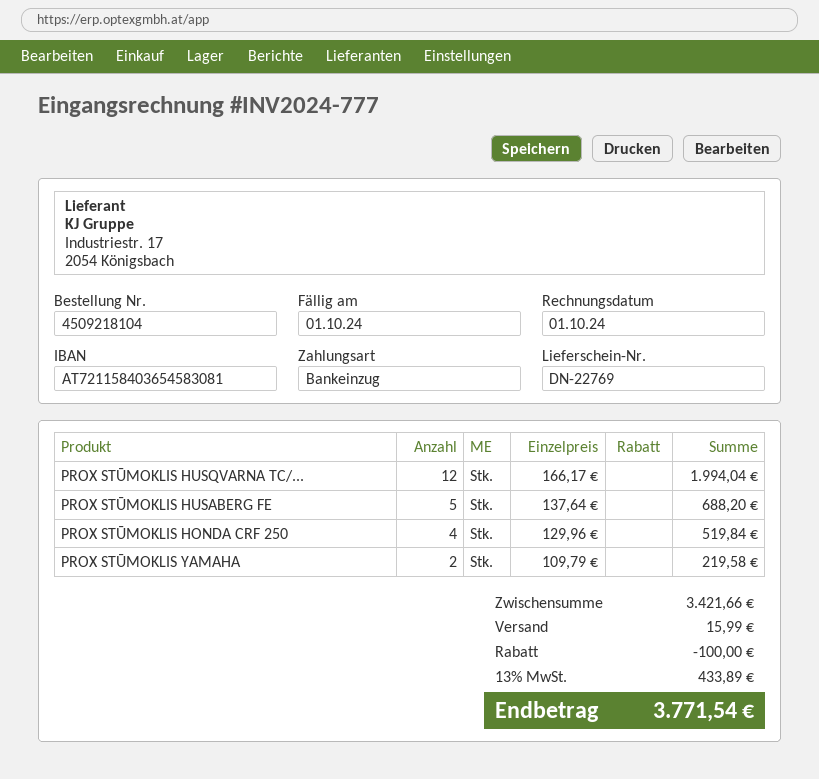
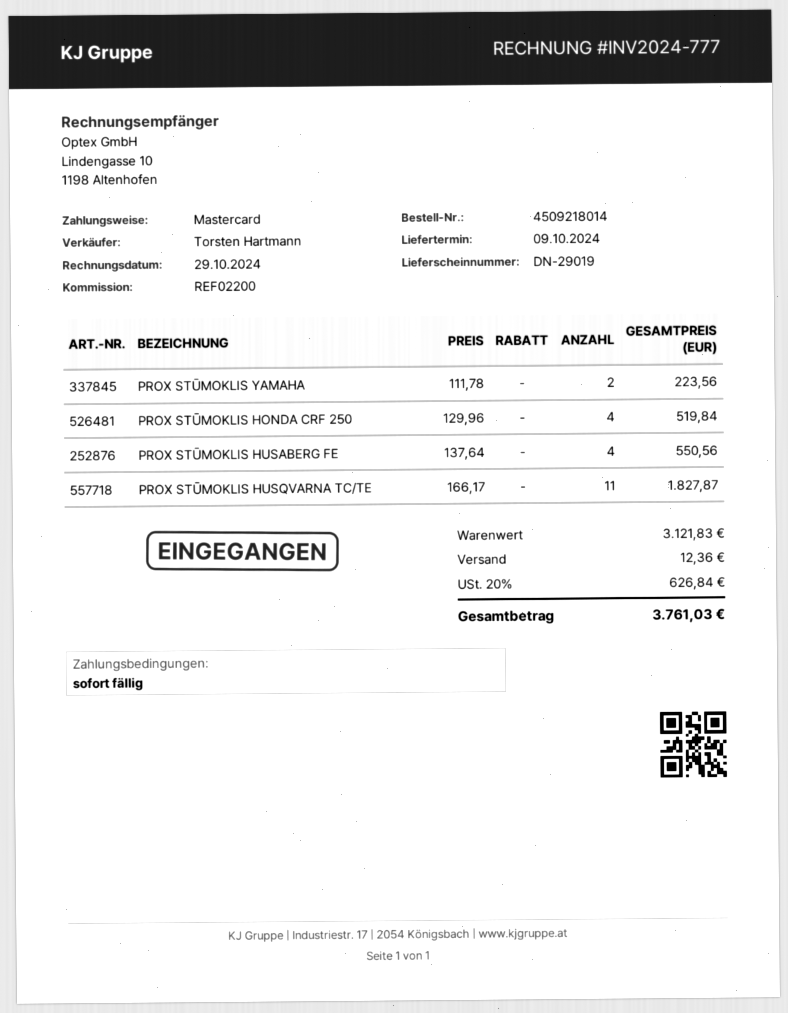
order number: 4509218104 -> 4509218014
delivery note number: DN-22769 -> DN-29019
invoice date: 2024-10-01 -> 2024-10-29
payment method: direct debit -> Mastercard
PROX STŪMOKLIS HUSQVARNA TC/...: 12 x 166.17 = 1994.04 -> 11 x 166.17 = 1827.87
PROX STŪMOKLIS HUSABERG FE: 5 x 137.64 = 688.20 -> 4 x 137.64 = 550.56
PROX STŪMOKLIS YAMAHA: 2 x 109.79 = 219.58 -> 2 x 111.78 = 223.56
subtotal: 3421.66 -> 3121.83
discount: 100.00 -> none
shipping: 15.99 -> 12.36
tax: 13% = 433.89 -> 20% = 626.84
total: 3771.54 -> 3761.03

